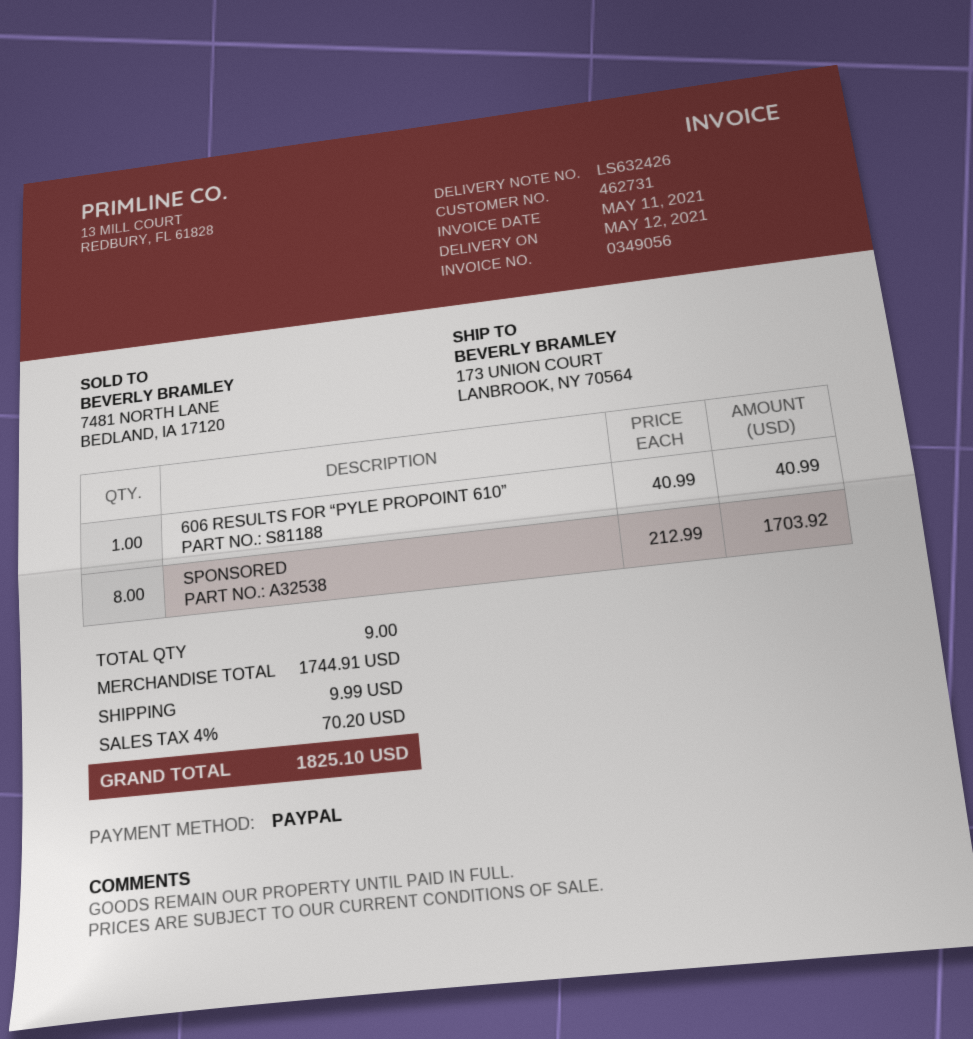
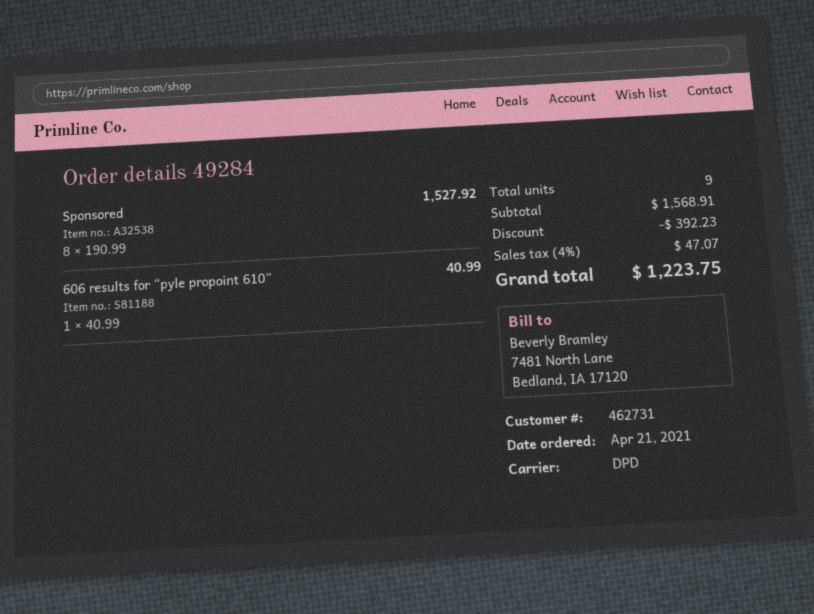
SPONSORED: 8 x 212.99 = 1703.92 -> 8 x 190.99 = 1527.92
subtotal: 1744.91 -> 1568.91
discount: none -> 392.23
shipping: 9.99 -> none
tax: 4% = 70.20 -> 4% = 47.07
total: 1825.10 -> 1223.75

